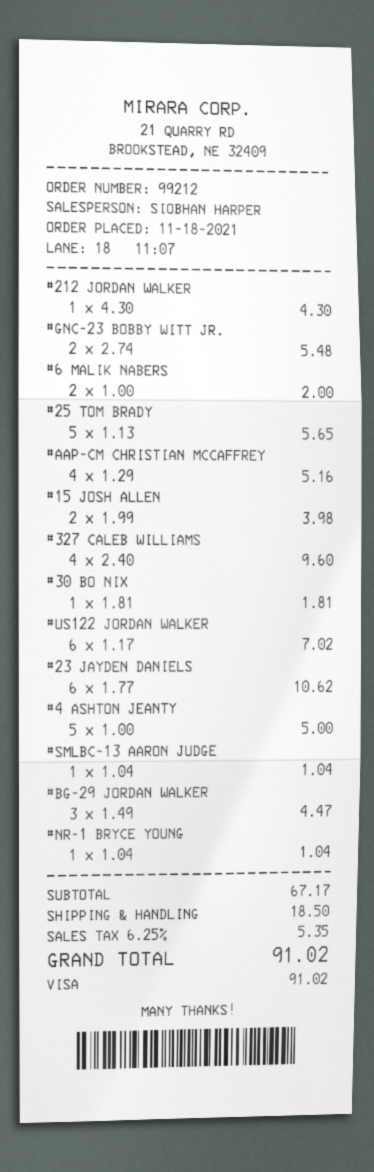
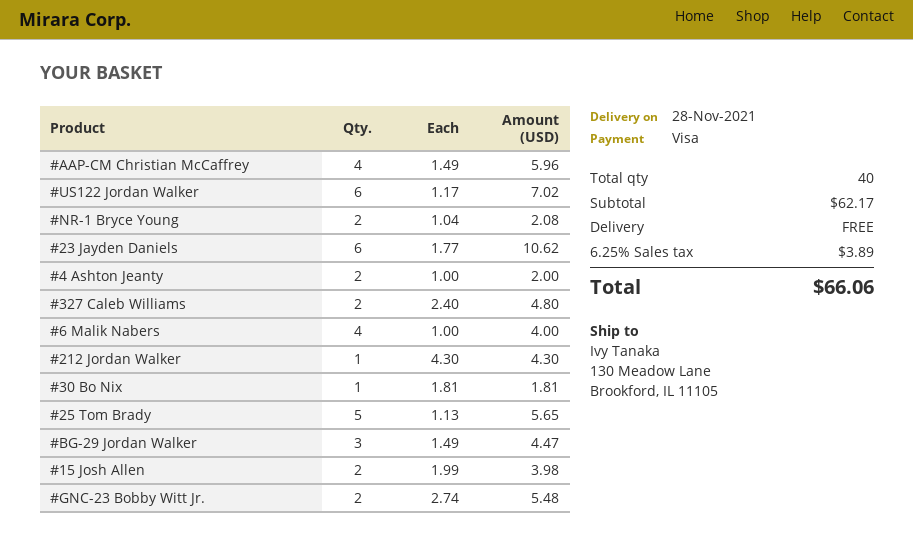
#6 MALIK NABERS: 2 x 1.00 = 2.00 -> 4 x 1.00 = 4.00
#AAP-CM CHRISTIAN MCCAFFREY: 4 x 1.29 = 5.16 -> 4 x 1.49 = 5.96
#327 CALEB WILLIAMS: 4 x 2.40 = 9.60 -> 2 x 2.40 = 4.80
#4 ASHTON JEANTY: 5 x 1.00 = 5.00 -> 2 x 1.00 = 2.00
#SMLBC-13 AARON JUDGE: 1 x 1.04 = 1.04 -> none
#NR-1 BRYCE YOUNG: 1 x 1.04 = 1.04 -> 2 x 1.04 = 2.08
subtotal: 67.17 -> 62.17
shipping: 18.50 -> 0.00
tax: 6.25% = 5.35 -> 6.25% = 3.89
total: 91.02 -> 66.06

